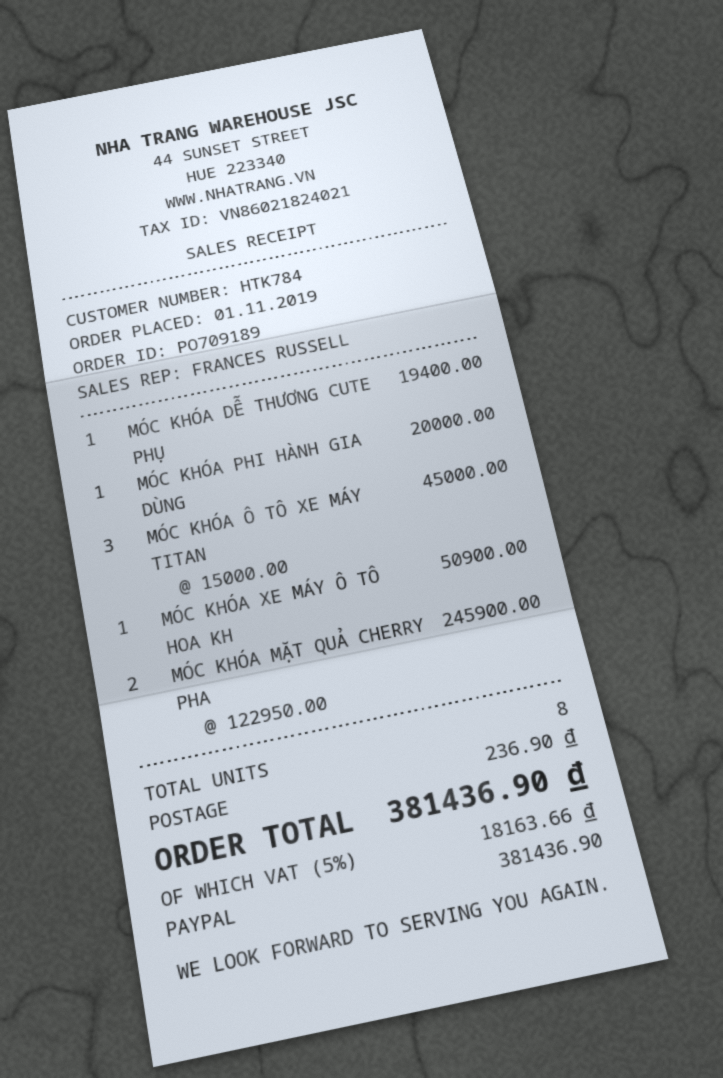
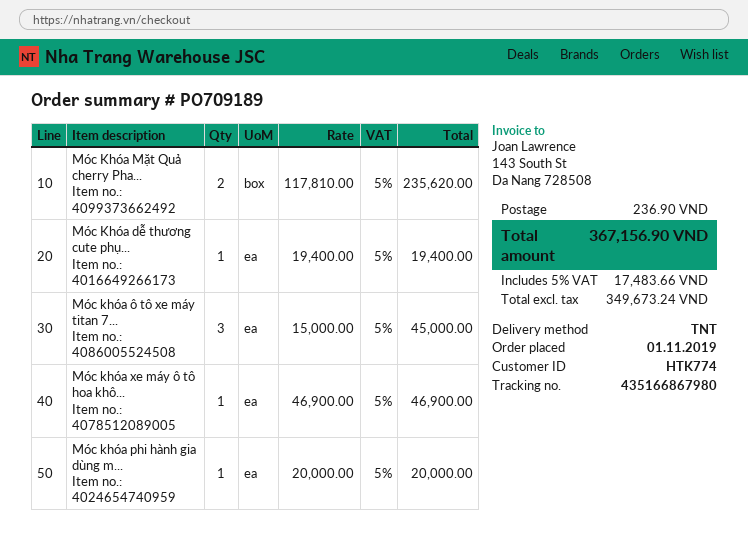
customer number: HTK784 -> HTK774
MÓC KHÓA XE MÁY Ô TÔ HOA KH: 1 x 50900.00 = 50900.00 -> 1 x 46900.00 = 46900.00
MÓC KHÓA MẶT QUẢ CHERRY PHA: 2 x 122950.00 = 245900.00 -> 2 x 117810.00 = 235620.00
tax: 5% = 18163.66 -> 5% = 17483.66
total: 381436.90 -> 367156.90

